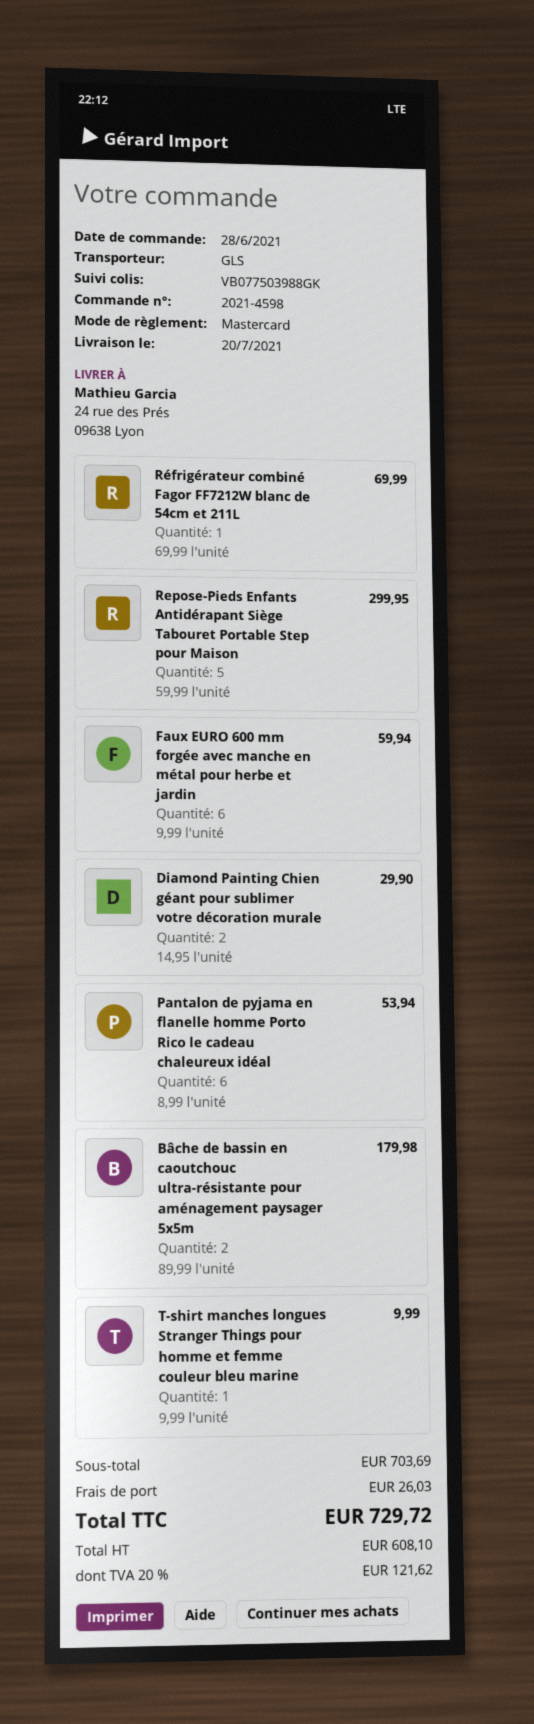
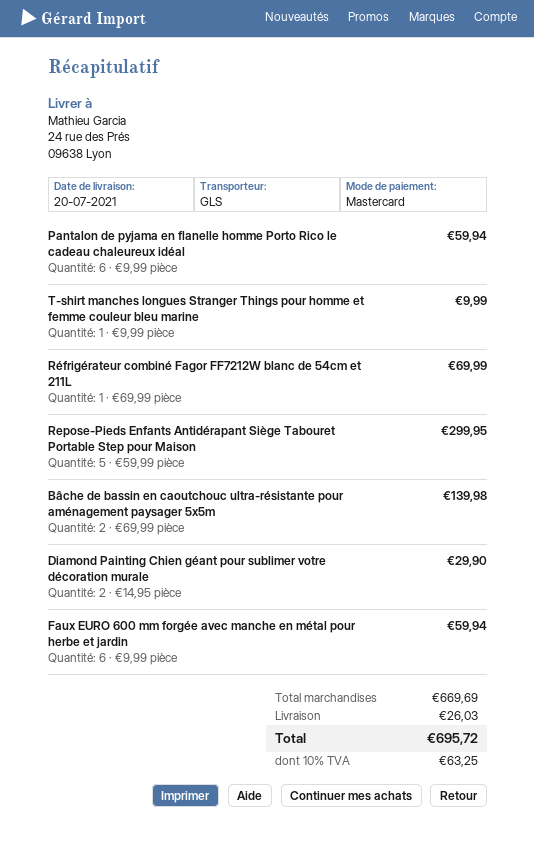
Pantalon de pyjama en flanelle homme Porto Rico le cadeau chaleureux idéal: 6 x 8.99 = 53.94 -> 6 x 9.99 = 59.94
Bâche de bassin en caoutchouc ultra-résistante pour aménagement paysager 5x5m: 2 x 89.99 = 179.98 -> 2 x 69.99 = 139.98
subtotal: 703.69 -> 669.69
tax: 20% = 121.62 -> 10% = 63.25
total: 729.72 -> 695.72

